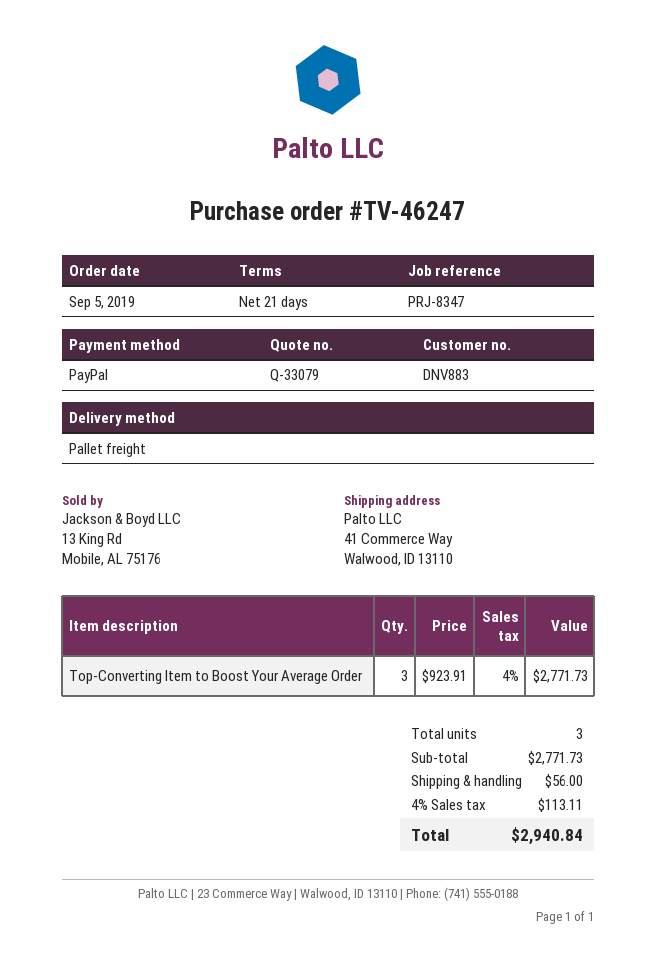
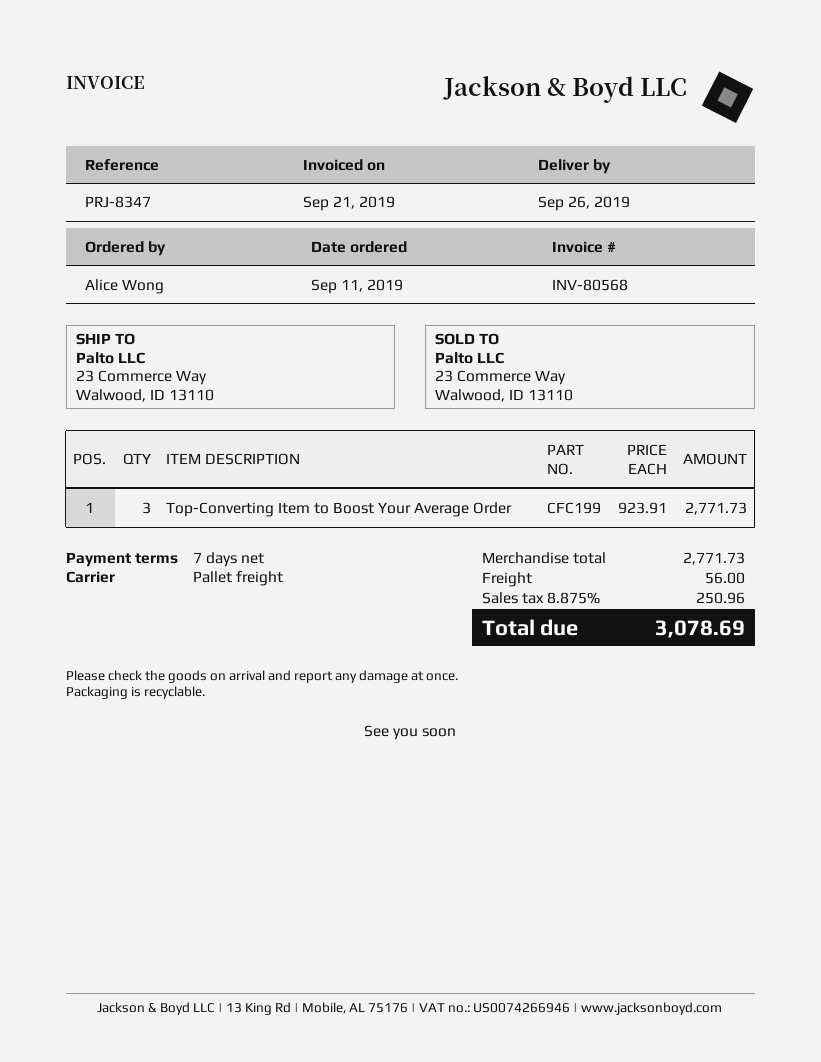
order date: 2019-09-05 -> 2019-09-11
payment terms: 21 days -> 7 days
ship to: 41 Commerce Way, Walwood, ID 13110 -> 23 Commerce Way, Walwood, ID 13110
tax: 4% = 113.11 -> 8.875% = 250.96
total: 2940.84 -> 3078.69

